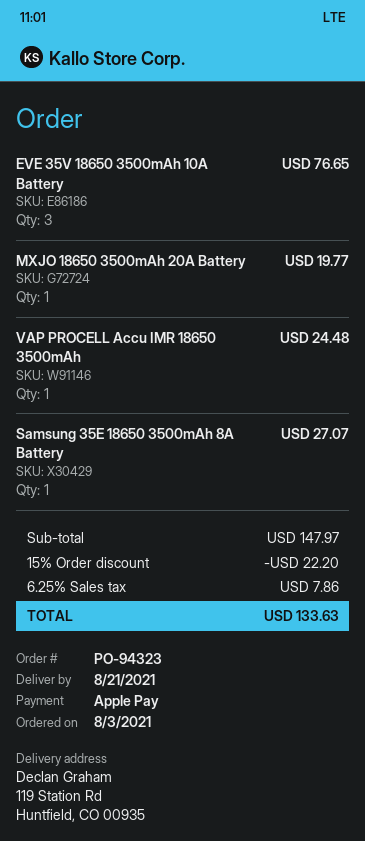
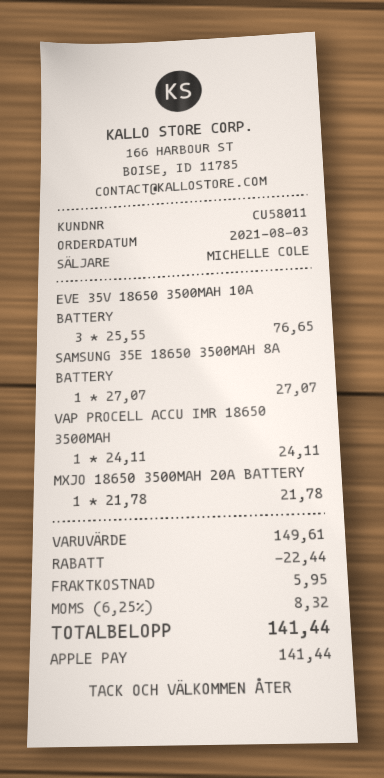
MXJO 18650 3500mAh 20A Battery: 1 for 19.77 -> 1 for 21.78
VAP PROCELL Accu IMR 18650 3500mAh: 1 for 24.48 -> 1 for 24.11
subtotal: 147.97 -> 149.61
discount: 22.20 -> 22.44
shipping: none -> 5.95
tax: 6.25% = 7.86 -> 6.25% = 8.32
total: 133.63 -> 141.44

